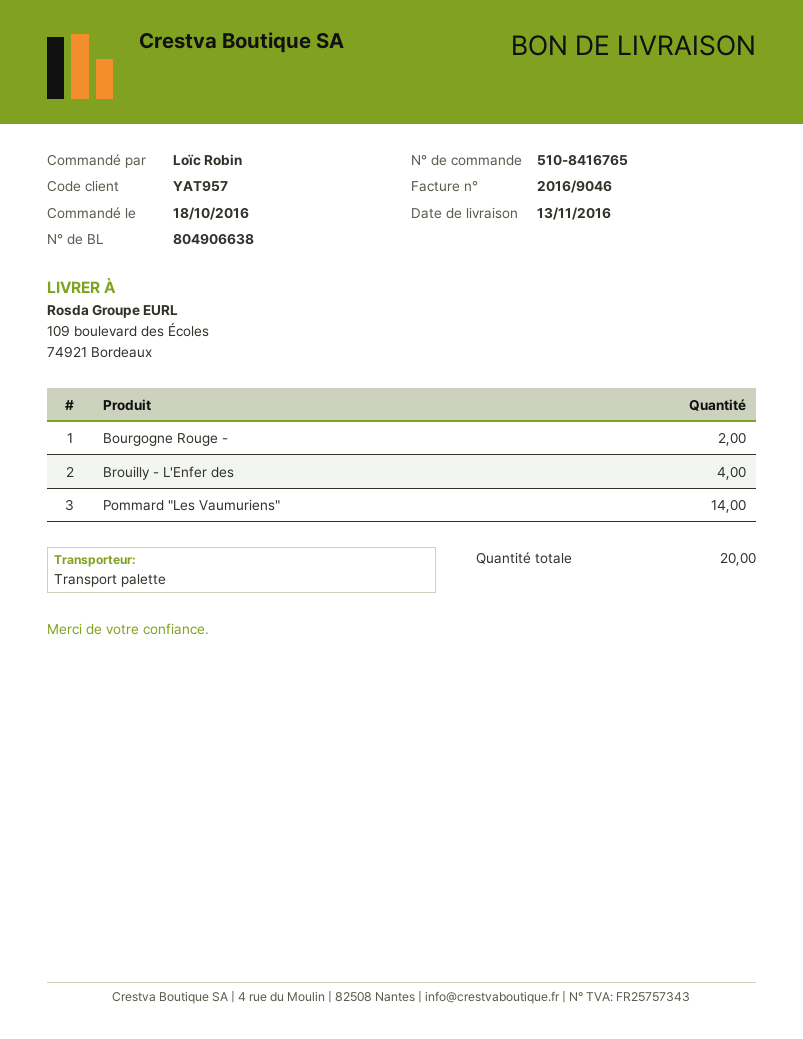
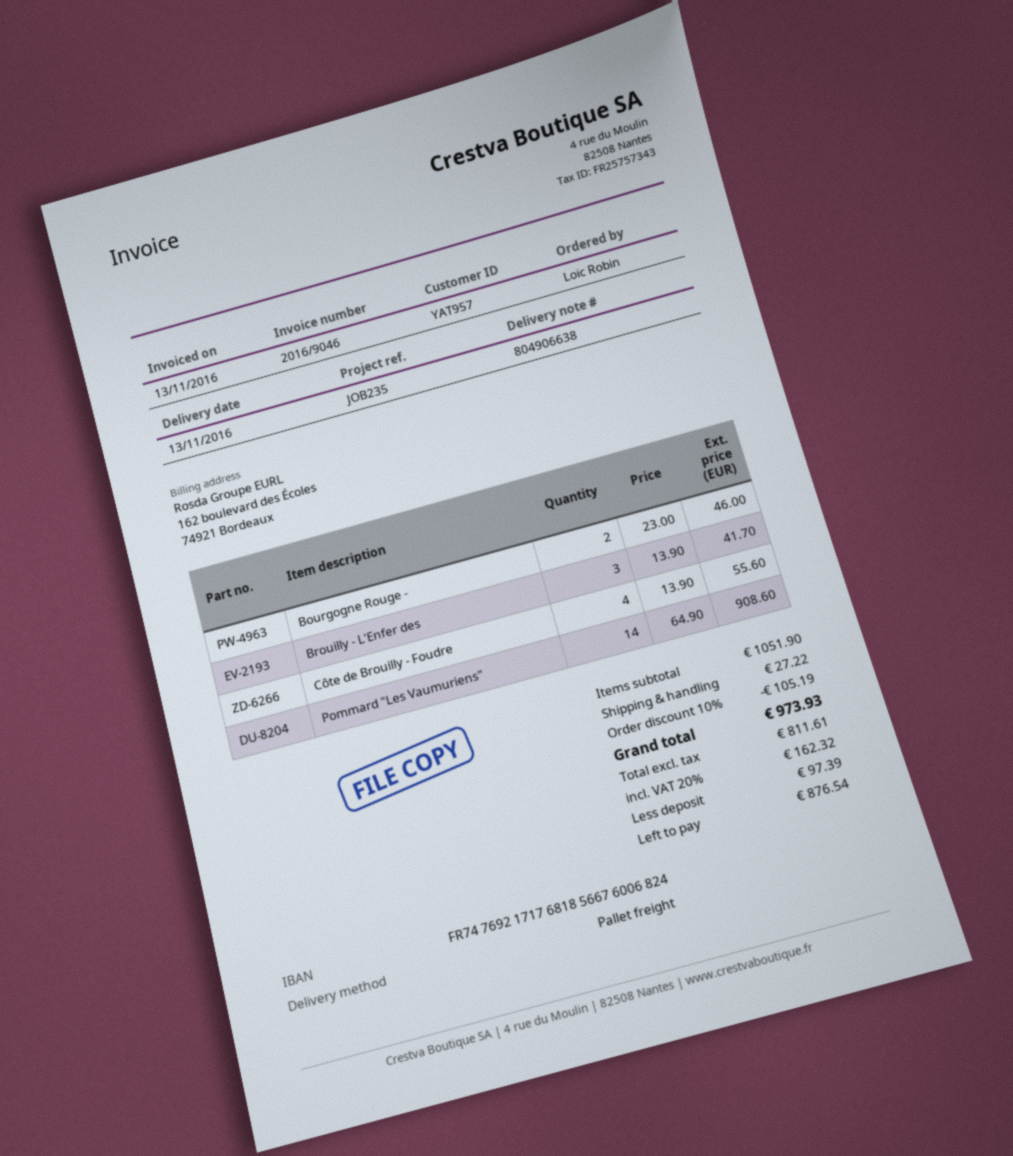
Brouilly - L'Enfer des: 4 -> 3
Côte de Brouilly - Foudre: none -> 4

